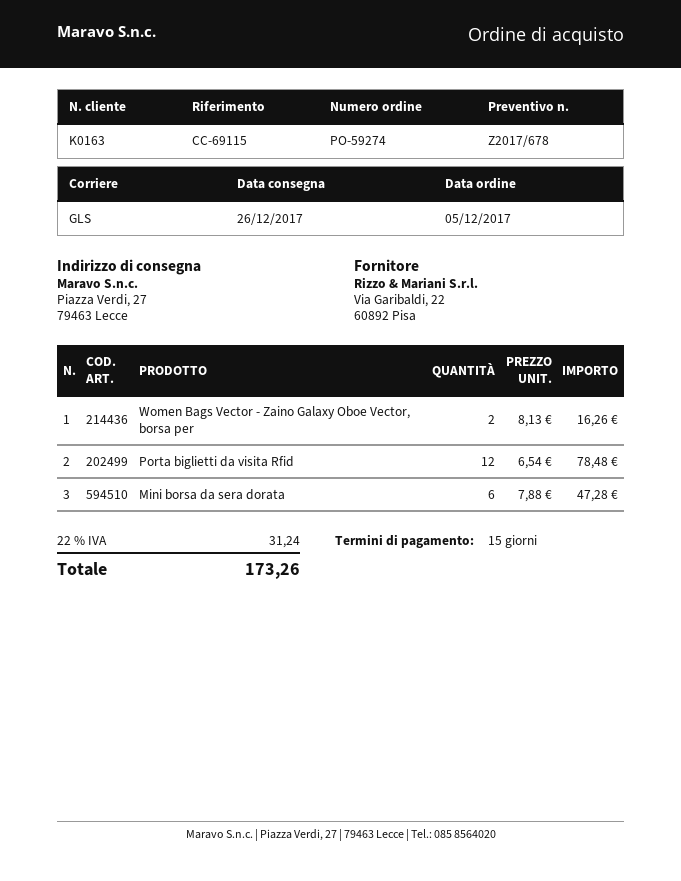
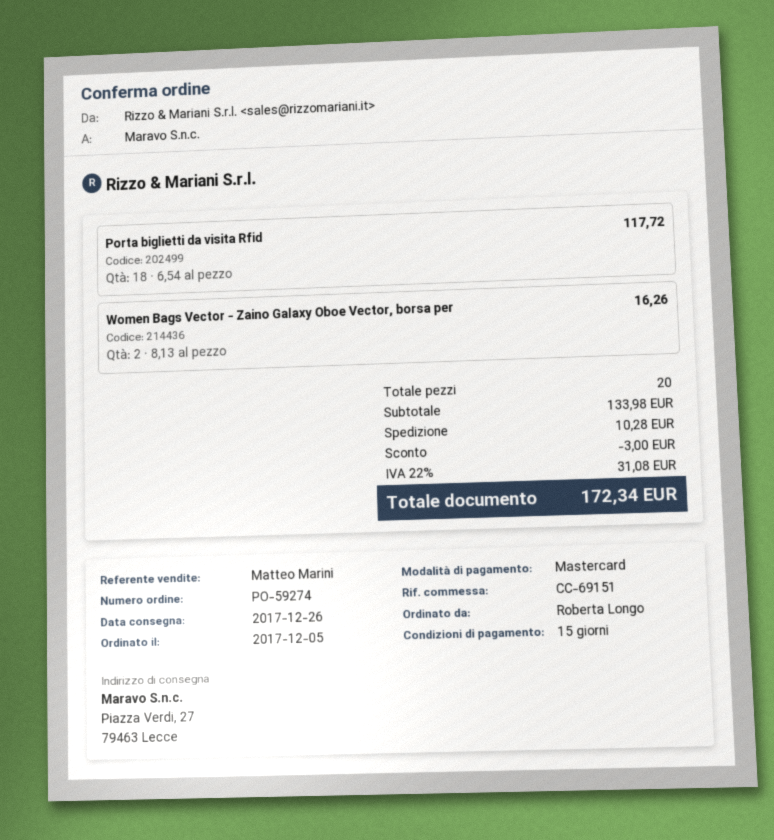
reference: CC-69115 -> CC-69151
Porta biglietti da visita Rfid: 12 x 6.54 = 78.48 -> 18 x 6.54 = 117.72
Mini borsa da sera dorata: 6 x 7.88 = 47.28 -> none
discount: none -> 3.00
shipping: none -> 10.28
tax: 22% = 31.24 -> 22% = 31.08
total: 173.26 -> 172.34

